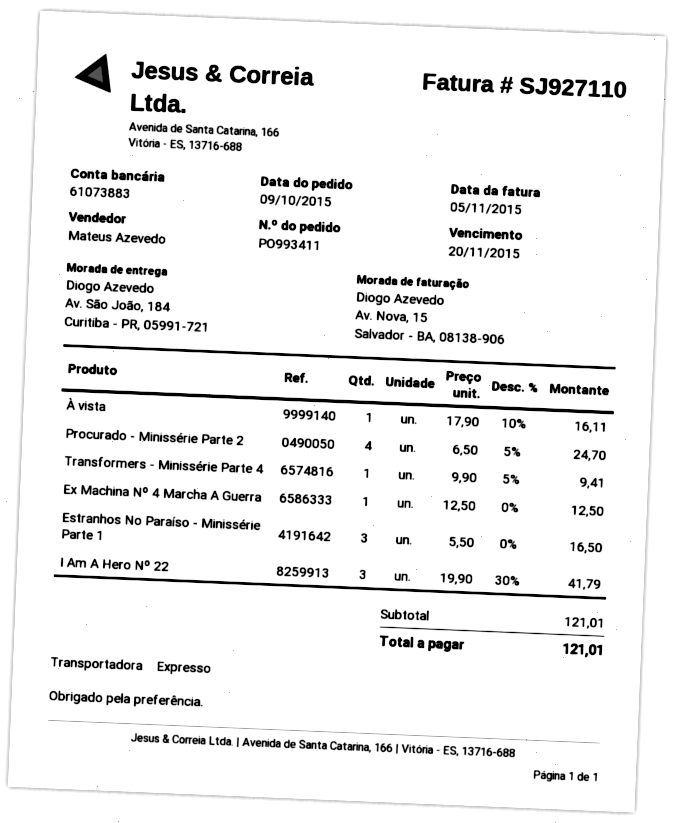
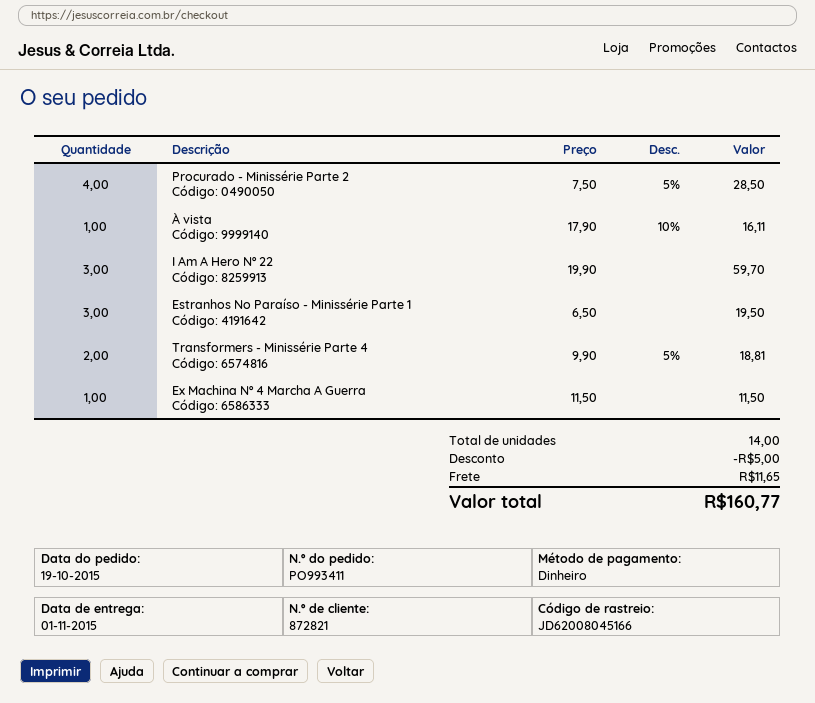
order date: 2015-10-09 -> 2015-10-19
Procurado - Minissérie Parte 2: 4 x 6.50 - 5% = 24.70 -> 4 x 7.50 - 5% = 28.50
Transformers - Minissérie Parte 4: 1 x 9.90 - 5% = 9.41 -> 2 x 9.90 - 5% = 18.81
Ex Machina Nº 4 Marcha A Guerra: 1 x 12.50 = 12.50 -> 1 x 11.50 = 11.50
Estranhos No Paraíso - Minissérie Parte 1: 3 x 5.50 = 16.50 -> 3 x 6.50 = 19.50
I Am A Hero Nº 22: 3 x 19.90 - 30% = 41.79 -> 3 x 19.90 = 59.70
discount: none -> 5.00
shipping: none -> 11.65
total: 121.01 -> 160.77

